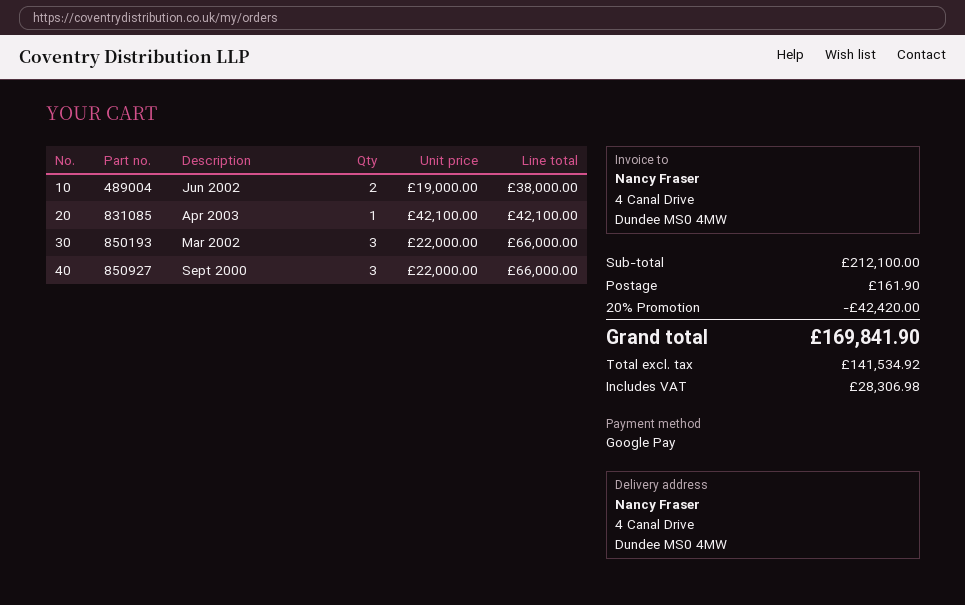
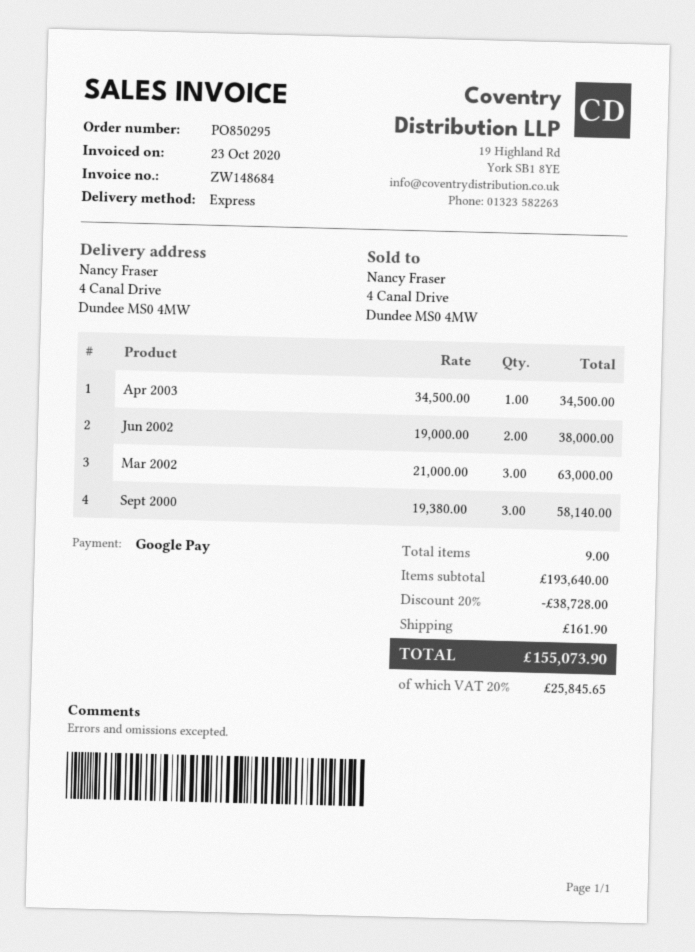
Apr 2003: 1 x 42100.00 = 42100.00 -> 1 x 34500.00 = 34500.00
Mar 2002: 3 x 22000.00 = 66000.00 -> 3 x 21000.00 = 63000.00
Sept 2000: 3 x 22000.00 = 66000.00 -> 3 x 19380.00 = 58140.00
subtotal: 212100.00 -> 193640.00
discount: 20% = 42420.00 -> 20% = 38728.00
tax: 28306.98 -> 25845.65
total: 169841.90 -> 155073.90

